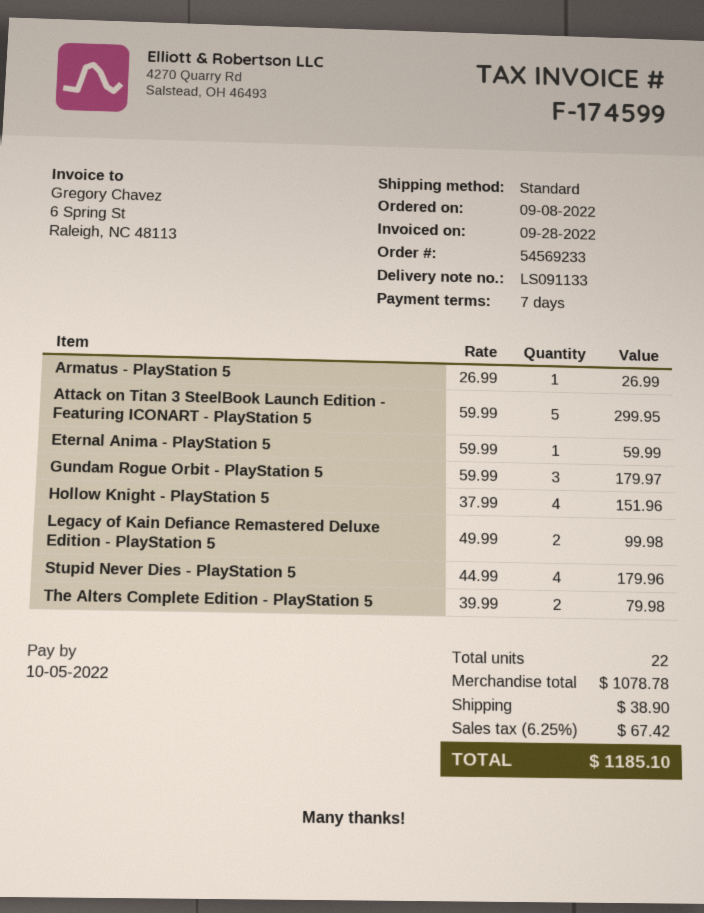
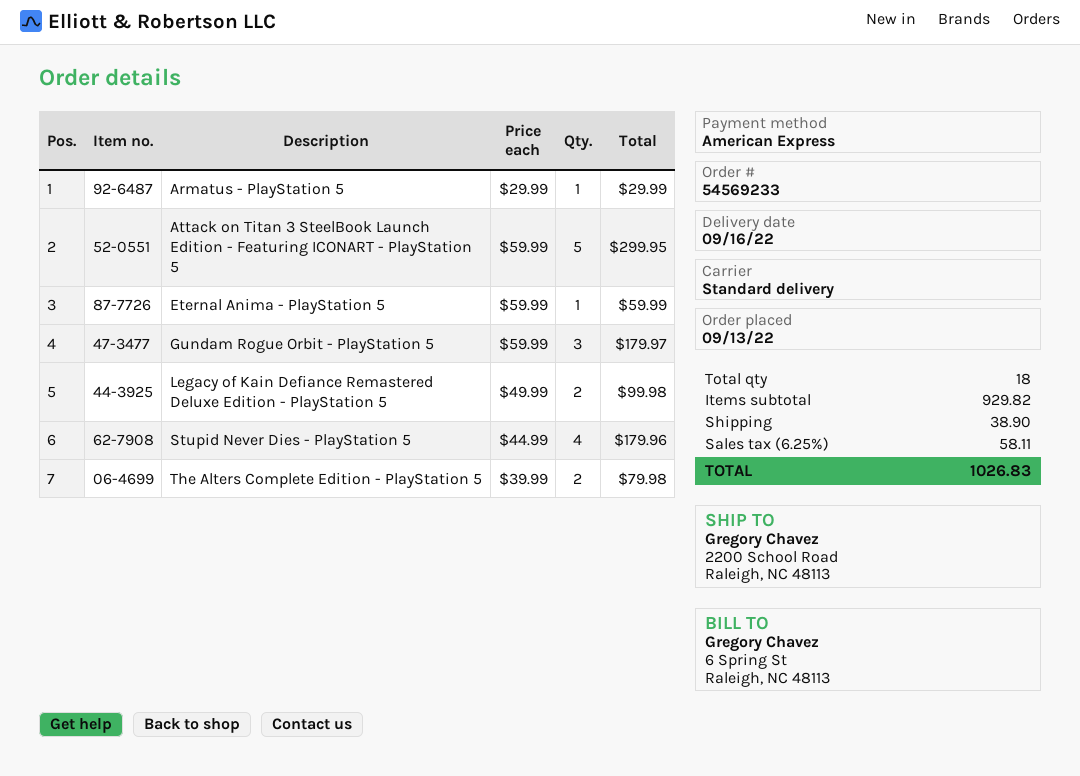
order date: 2022-09-08 -> 2022-09-13
Armatus - PlayStation 5: 1 x 26.99 = 26.99 -> 1 x 29.99 = 29.99
Hollow Knight - PlayStation 5: 4 x 37.99 = 151.96 -> none
total quantity: 22 -> 18
subtotal: 1078.78 -> 929.82
tax: 6.25% = 67.42 -> 6.25% = 58.11
total: 1185.10 -> 1026.83

